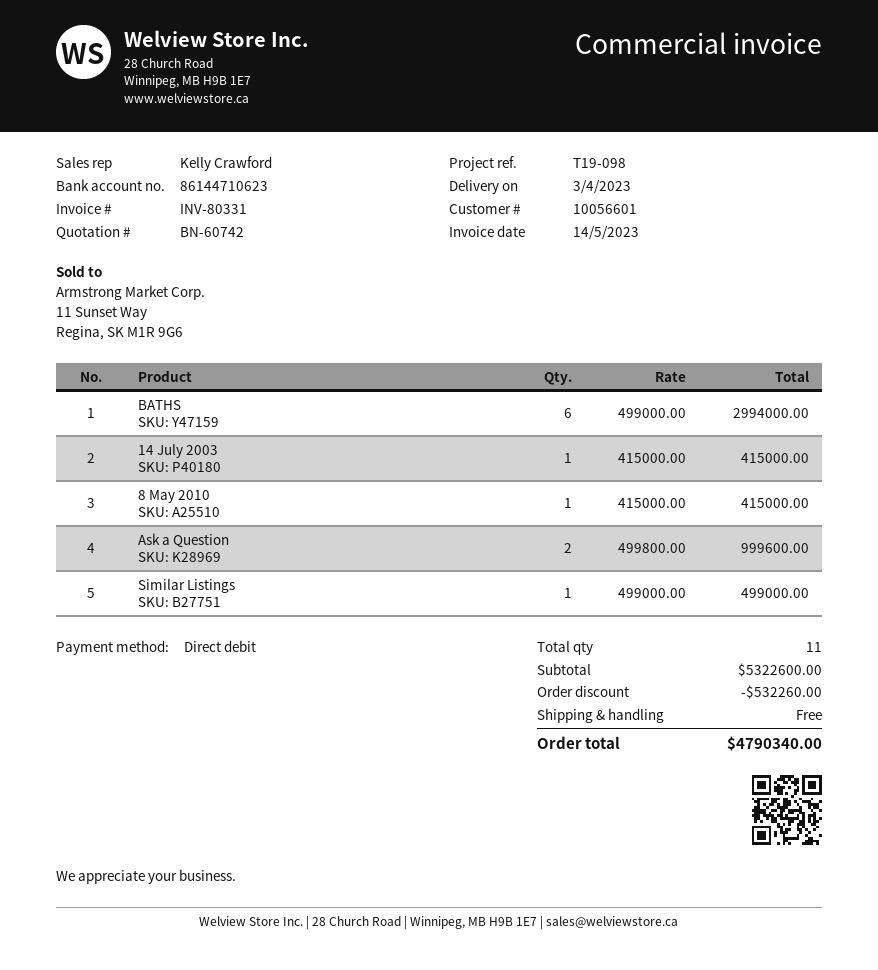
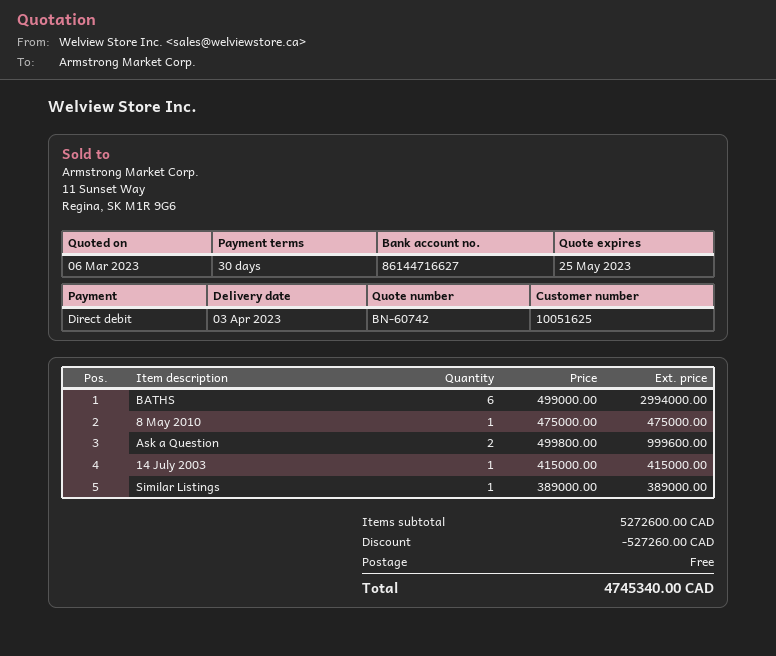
customer number: 10056601 -> 10051625
bank account: 86144710623 -> 86144716627
8 May 2010: 1 x 415000.00 = 415000.00 -> 1 x 475000.00 = 475000.00
Similar Listings: 1 x 499000.00 = 499000.00 -> 1 x 389000.00 = 389000.00
subtotal: 5322600.00 -> 5272600.00
discount: 532260.00 -> 527260.00
total: 4790340.00 -> 4745340.00

